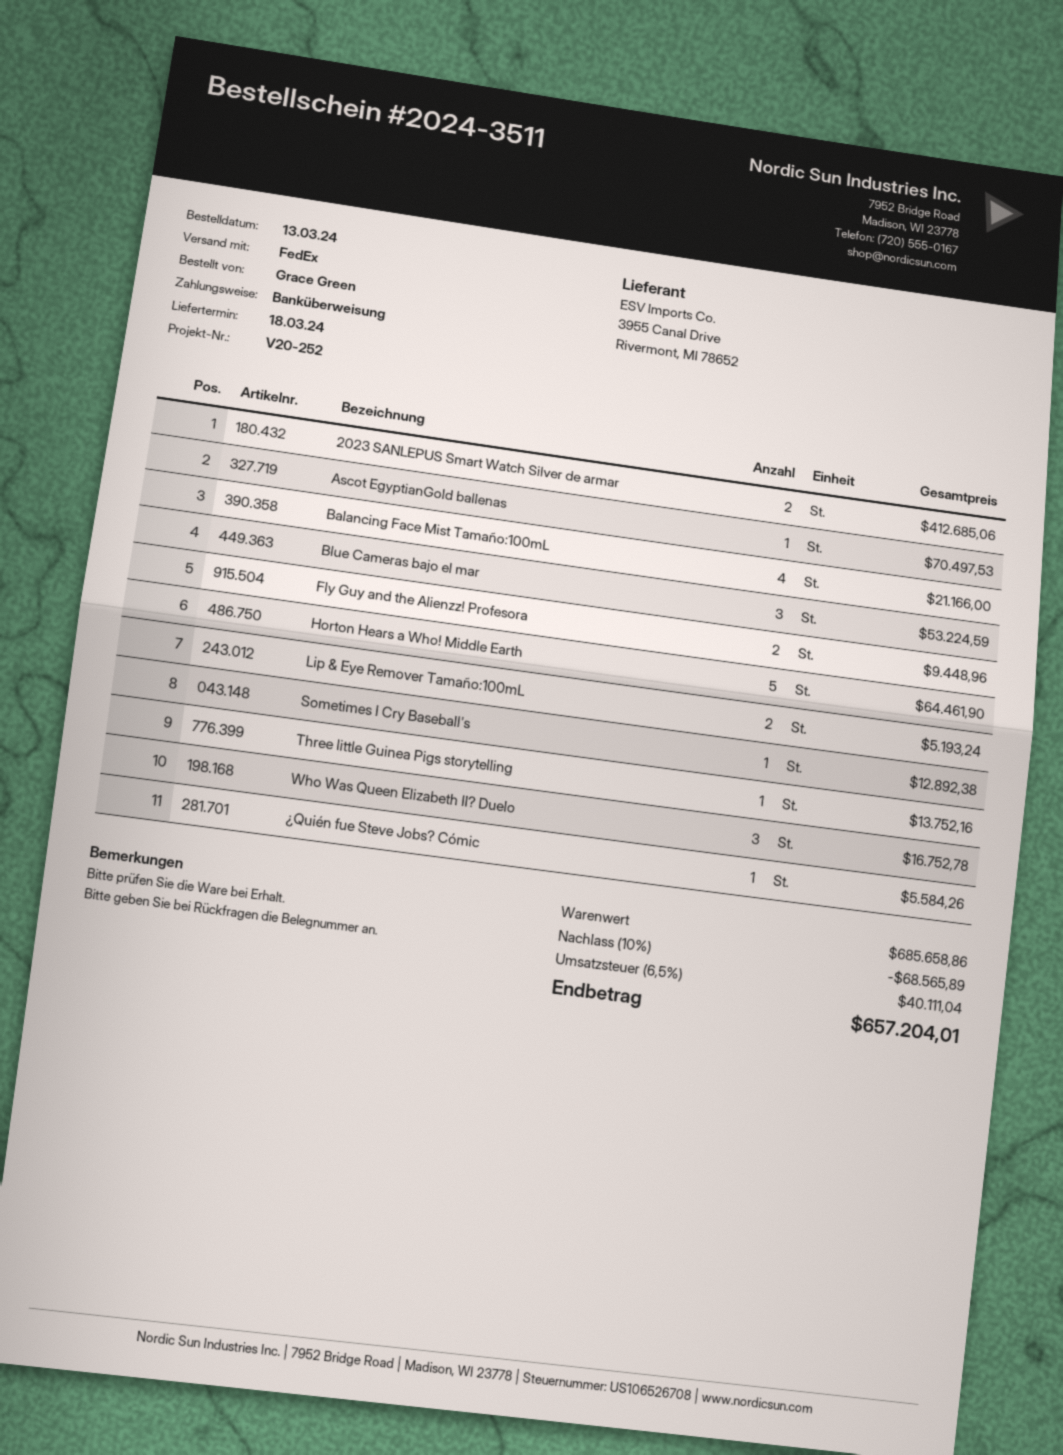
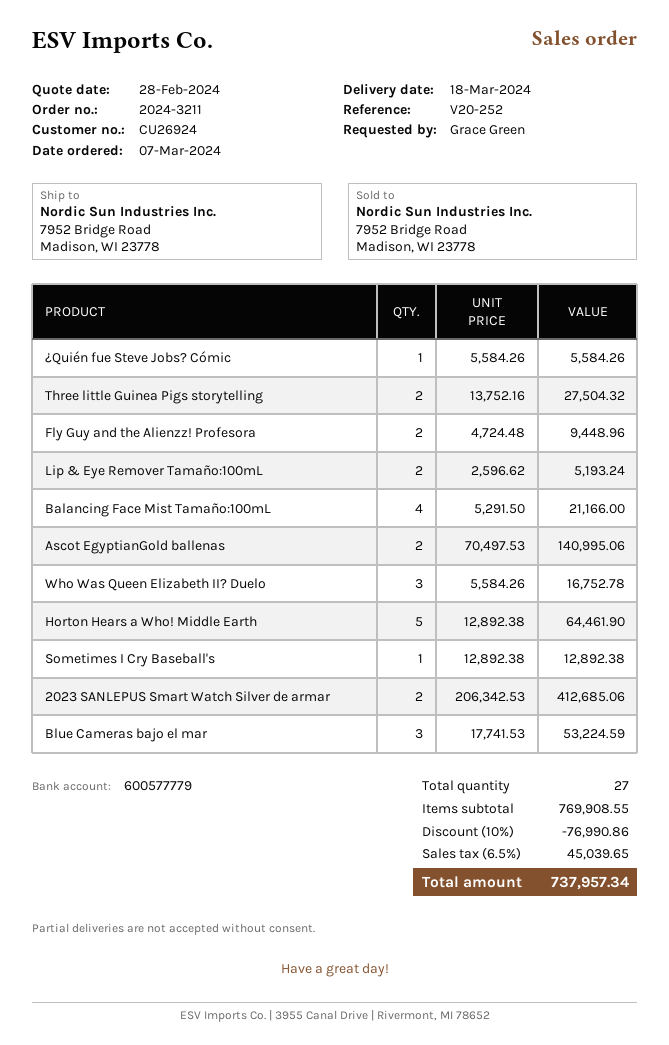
order number: 2024-3511 -> 2024-3211
order date: 2024-03-13 -> 2024-03-07
Ascot EgyptianGold ballenas: 1 for 70497.53 -> 2 for 140995.06
Three little Guinea Pigs storytelling: 1 for 13752.16 -> 2 for 27504.32
subtotal: 685658.86 -> 769908.55
discount: 10% = 68565.89 -> 10% = 76990.86
tax: 6.5% = 40111.04 -> 6.5% = 45039.65
total: 657204.01 -> 737957.34

